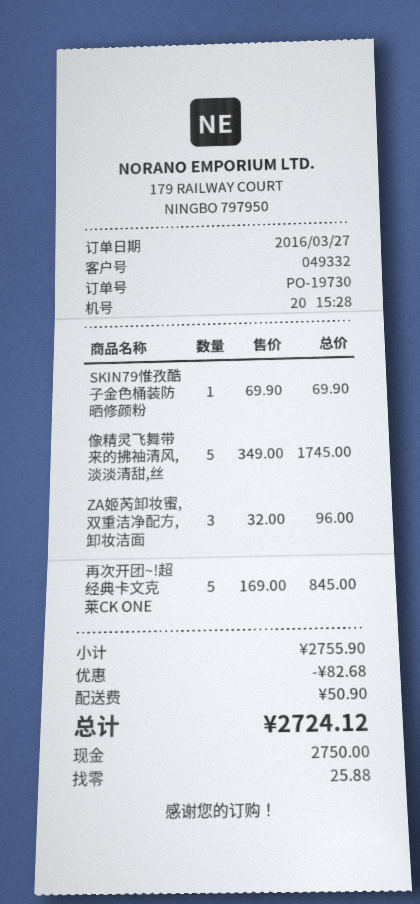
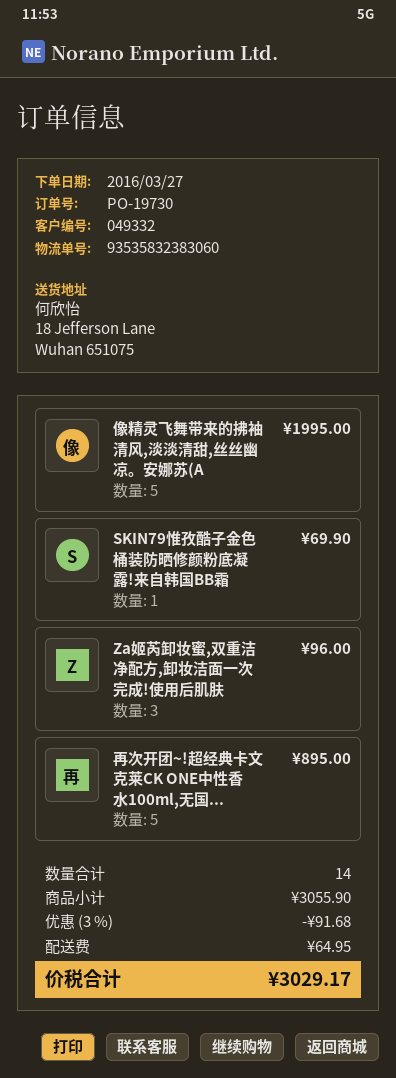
像精灵飞舞带来的拂袖清风,淡淡清甜,丝: 5 for 1745.00 -> 5 for 1995.00
再次开团~!超经典卡文克莱CK ONE: 5 for 845.00 -> 5 for 895.00
subtotal: 2755.90 -> 3055.90
discount: 82.68 -> 91.68
shipping: 50.90 -> 64.95
total: 2724.12 -> 3029.17

